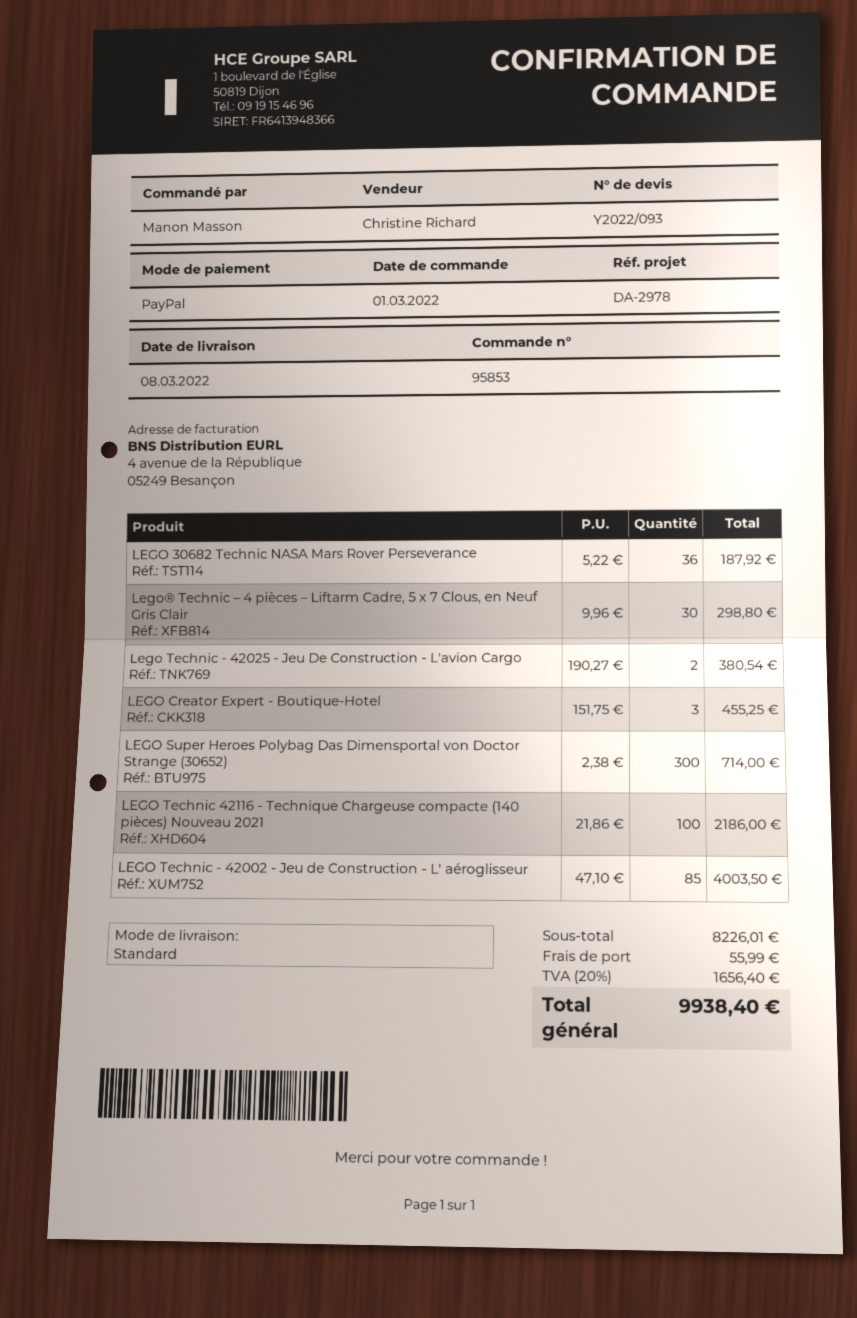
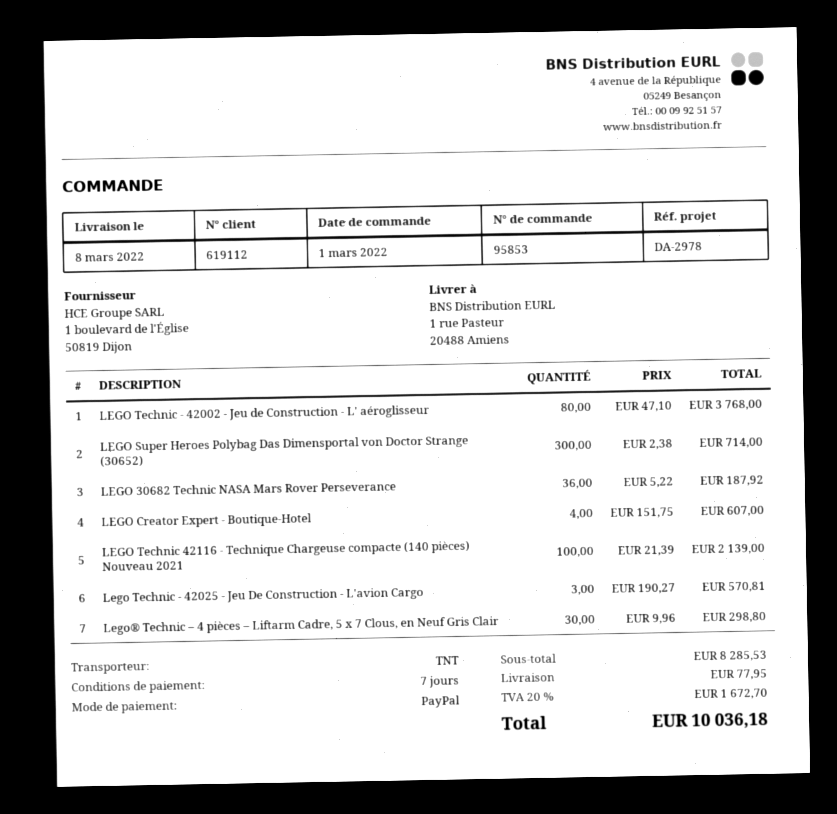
shipping method: standard -> TNT
Lego Technic - 42025 - Jeu De Construction - L'avion Cargo: 2 x 190.27 = 380.54 -> 3 x 190.27 = 570.81
LEGO Creator Expert - Boutique-Hotel: 3 x 151.75 = 455.25 -> 4 x 151.75 = 607.00
LEGO Technic 42116 - Technique Chargeuse compacte (140 pièces) Nouveau 2021: 100 x 21.86 = 2186.00 -> 100 x 21.39 = 2139.00
LEGO Technic - 42002 - Jeu de Construction - L' aéroglisseur: 85 x 47.10 = 4003.50 -> 80 x 47.10 = 3768.00
subtotal: 8226.01 -> 8285.53
shipping: 55.99 -> 77.95
tax: 20% = 1656.40 -> 20% = 1672.70
total: 9938.40 -> 10036.18

